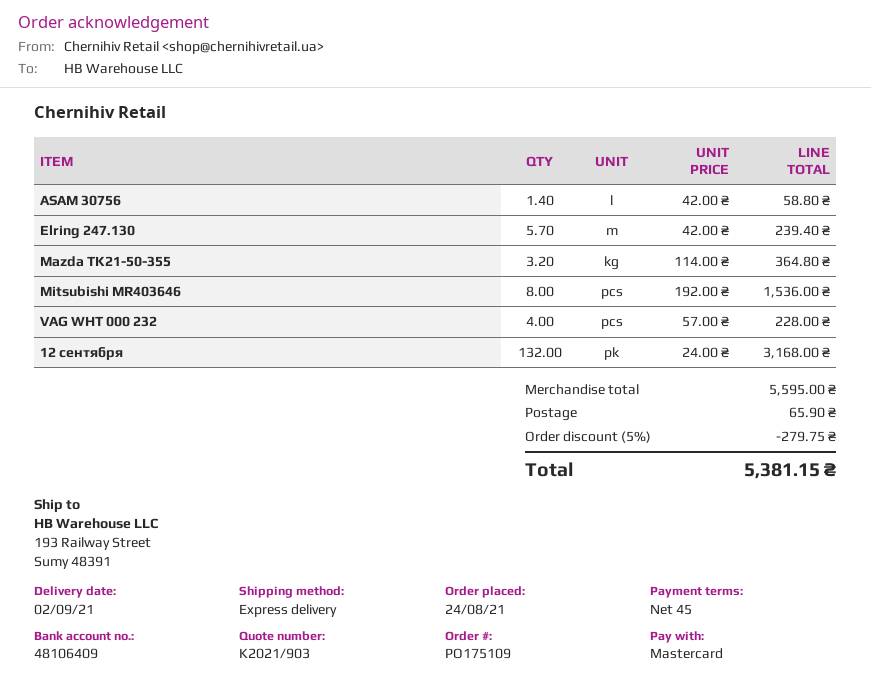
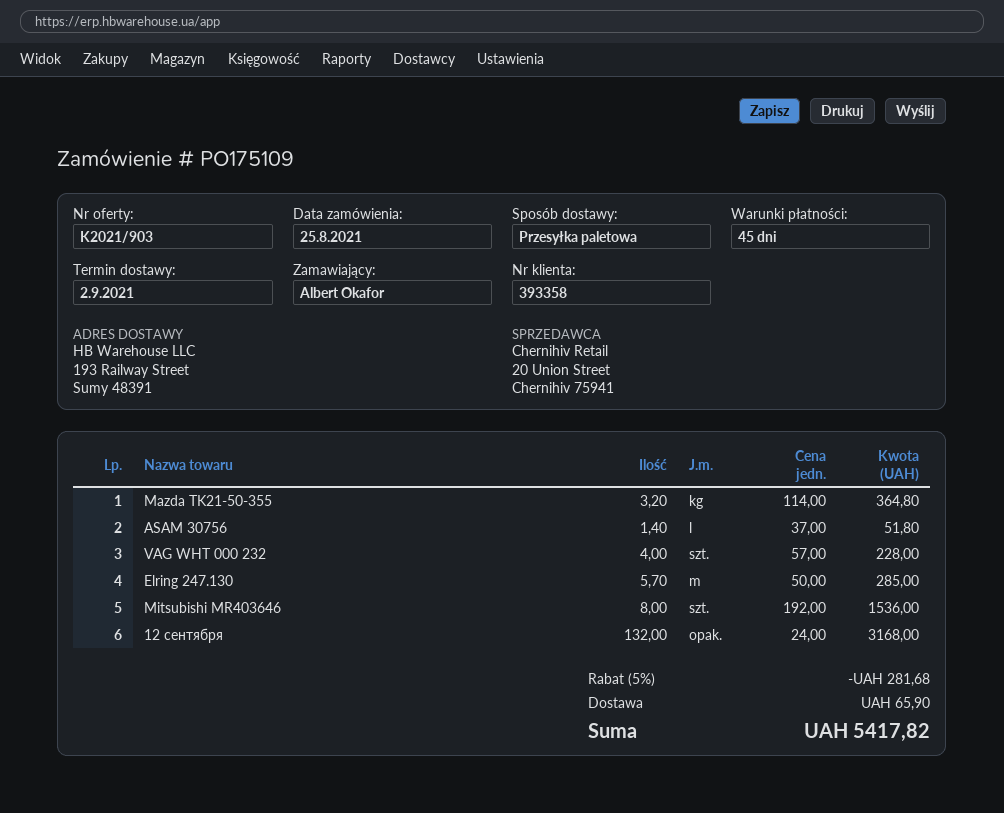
order date: 2021-08-24 -> 2021-08-25
shipping method: express -> pallet freight
ASAM 30756: 1.4 x 42.00 = 58.80 -> 1.4 x 37.00 = 51.80
Elring 247.130: 5.7 x 42.00 = 239.40 -> 5.7 x 50.00 = 285.00
discount: 5% = 279.75 -> 5% = 281.68
total: 5381.15 -> 5417.82

